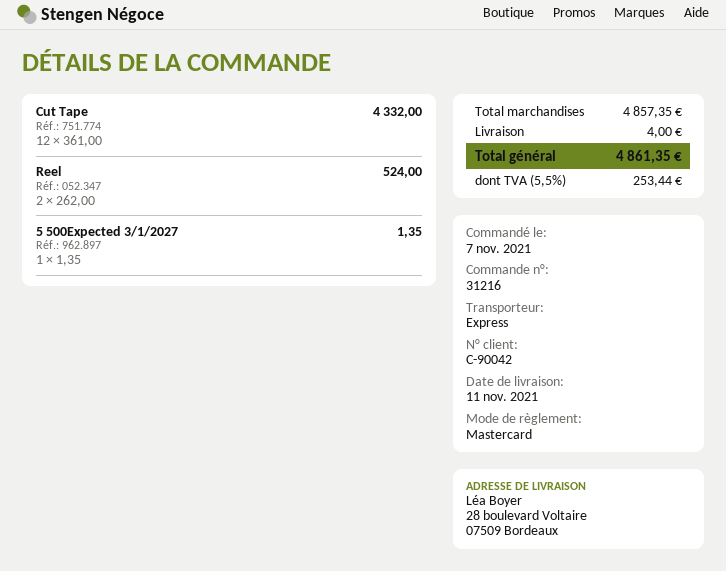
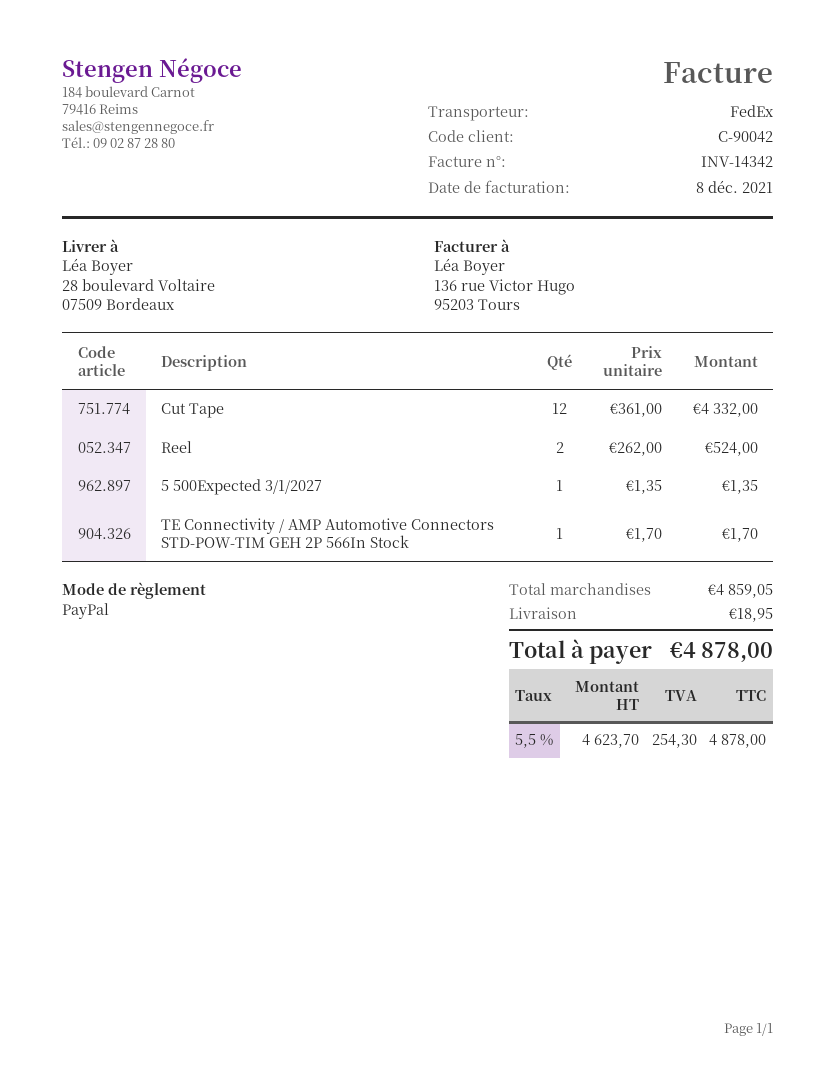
payment method: Mastercard -> PayPal
shipping method: express -> FedEx
TE Connectivity / AMP Automotive Connectors STD-POW-TIM GEH 2P 566In Stock: none -> 1 x 1.70 = 1.70
subtotal: 4857.35 -> 4859.05
shipping: 4.00 -> 18.95
tax: 5.5% = 253.44 -> 5.5% = 254.30
total: 4861.35 -> 4878.00

